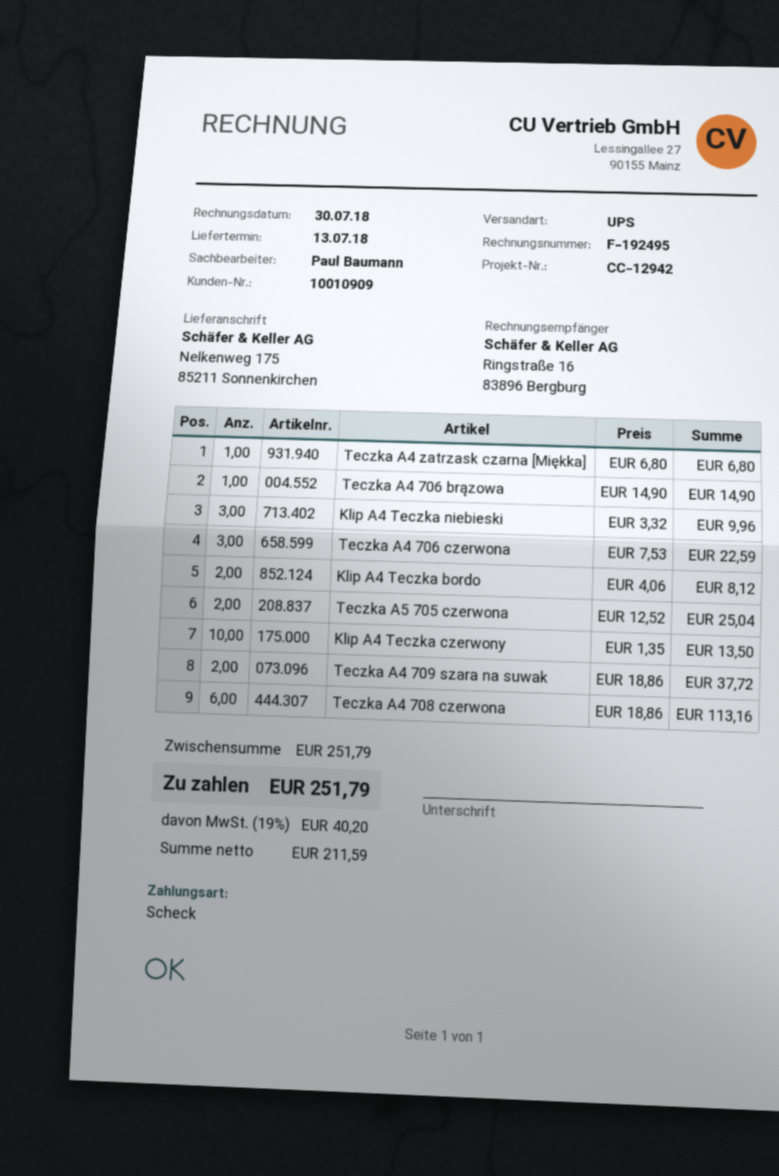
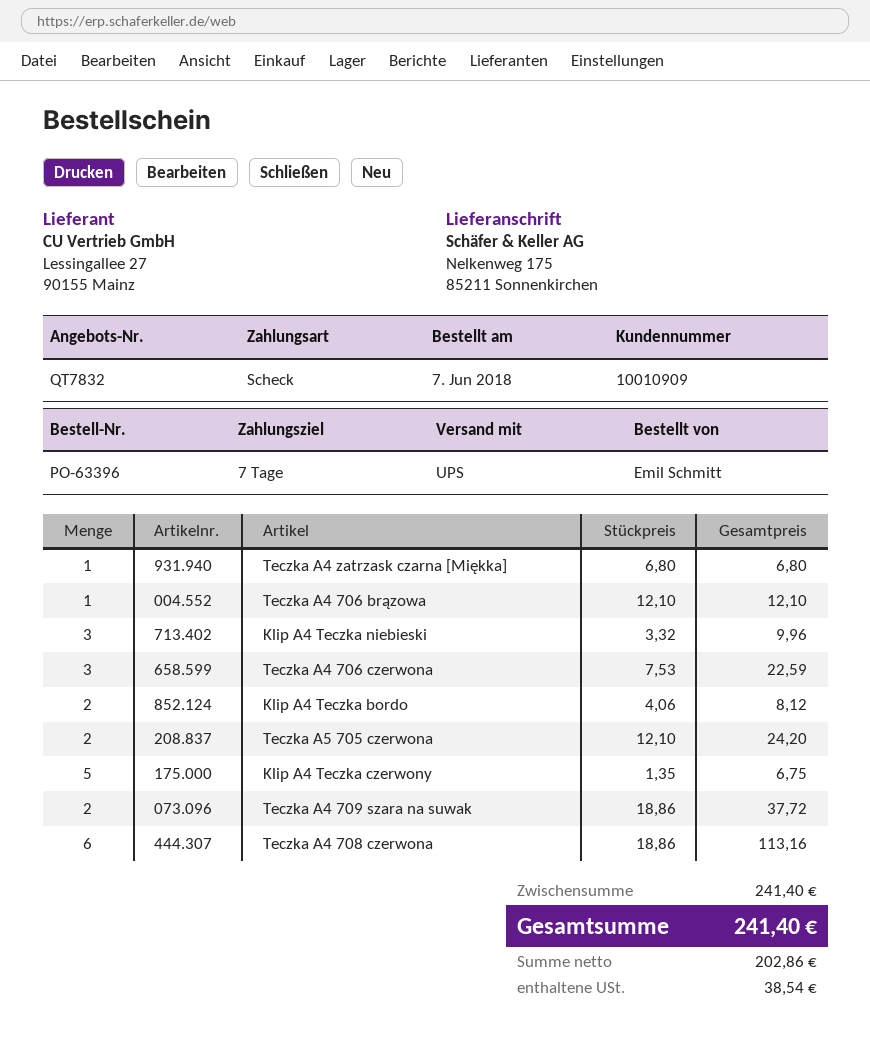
Teczka A4 706 brązowa: 1 x 14.90 = 14.90 -> 1 x 12.10 = 12.10
Teczka A5 705 czerwona: 2 x 12.52 = 25.04 -> 2 x 12.10 = 24.20
Klip A4 Teczka czerwony: 10 x 1.35 = 13.50 -> 5 x 1.35 = 6.75
subtotal: 251.79 -> 241.40
net: 211.59 -> 202.86
tax: 40.20 -> 38.54
total: 251.79 -> 241.40

